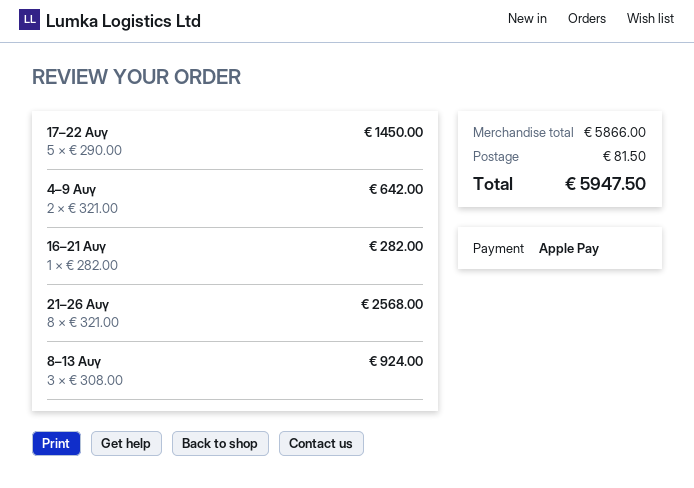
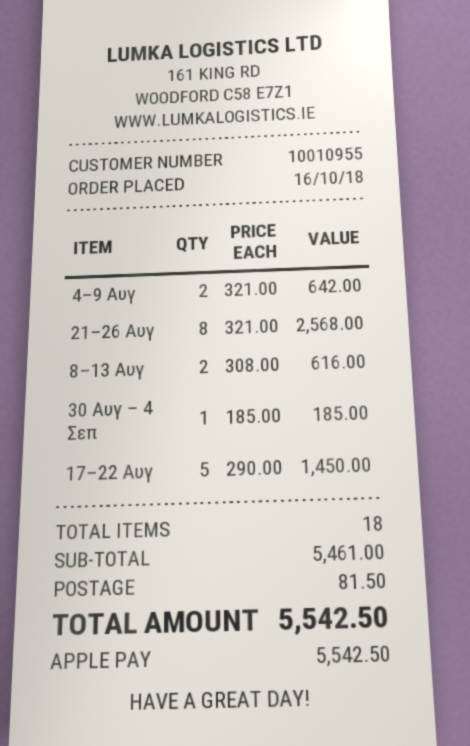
16–21 Αυγ: 1 x 282.00 = 282.00 -> none
8–13 Αυγ: 3 x 308.00 = 924.00 -> 2 x 308.00 = 616.00
30 Αυγ – 4 Σεπ: none -> 1 x 185.00 = 185.00
subtotal: 5866.00 -> 5461.00
total: 5947.50 -> 5542.50

